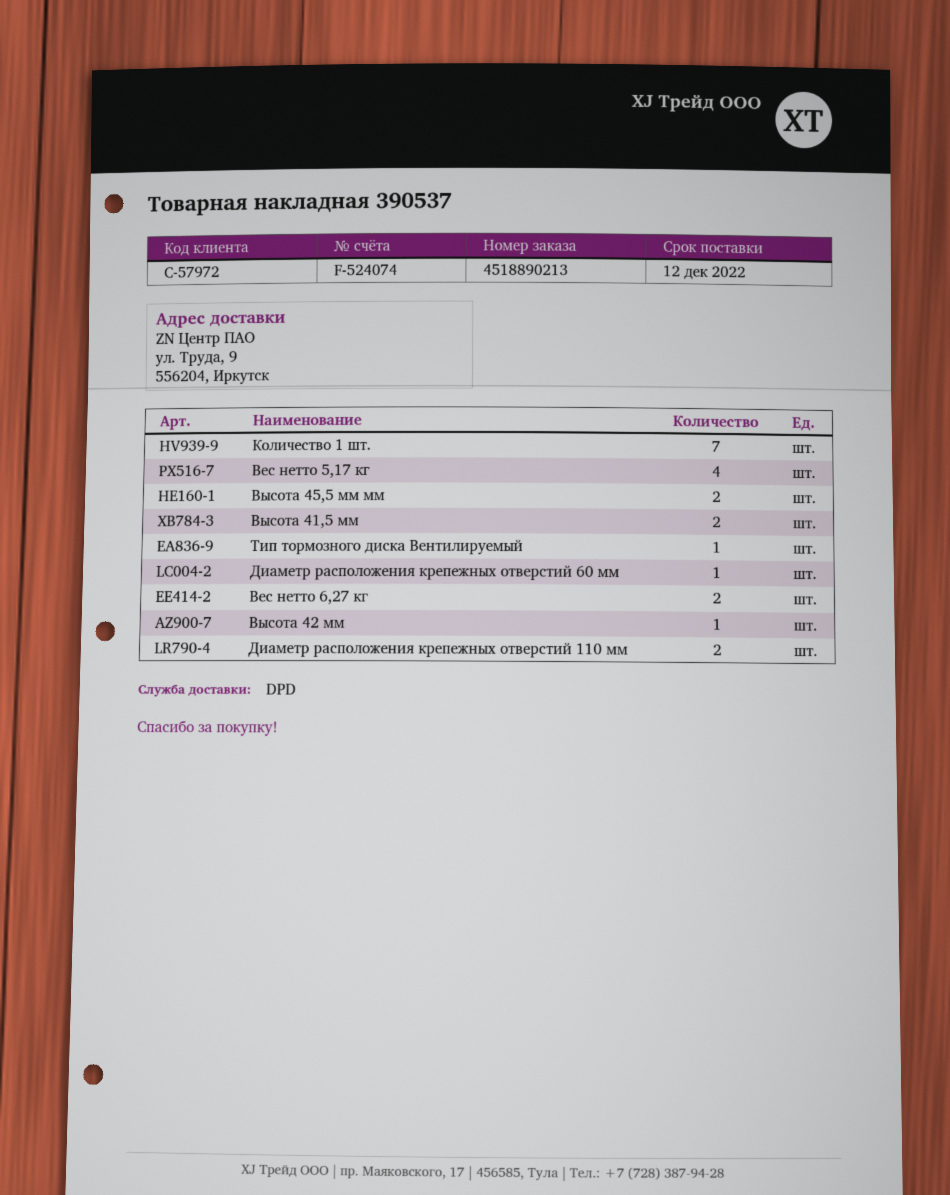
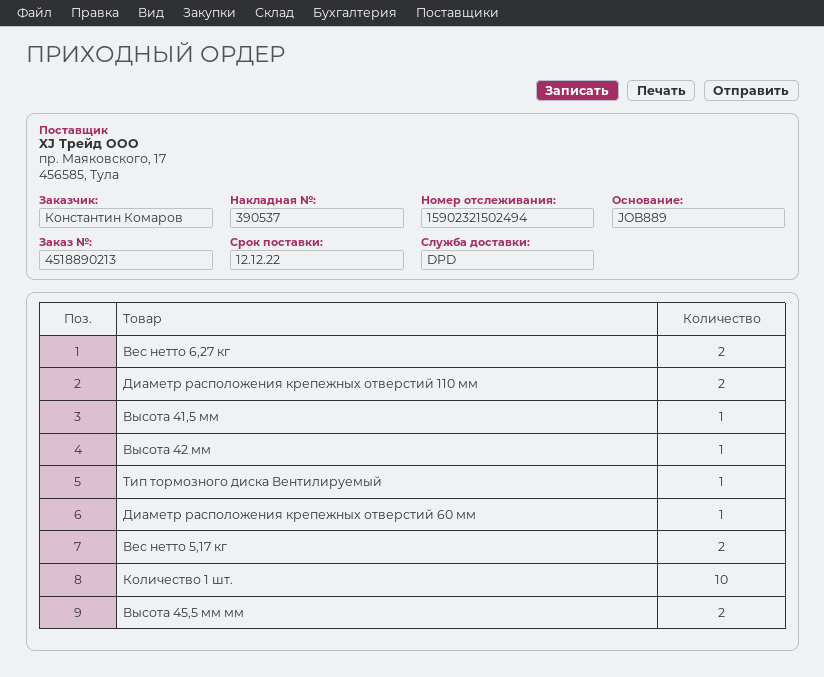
Количество 1 шт.: 7 -> 10
Вес нетто 5,17 кг: 4 -> 2
Высота 41,5 мм: 2 -> 1

